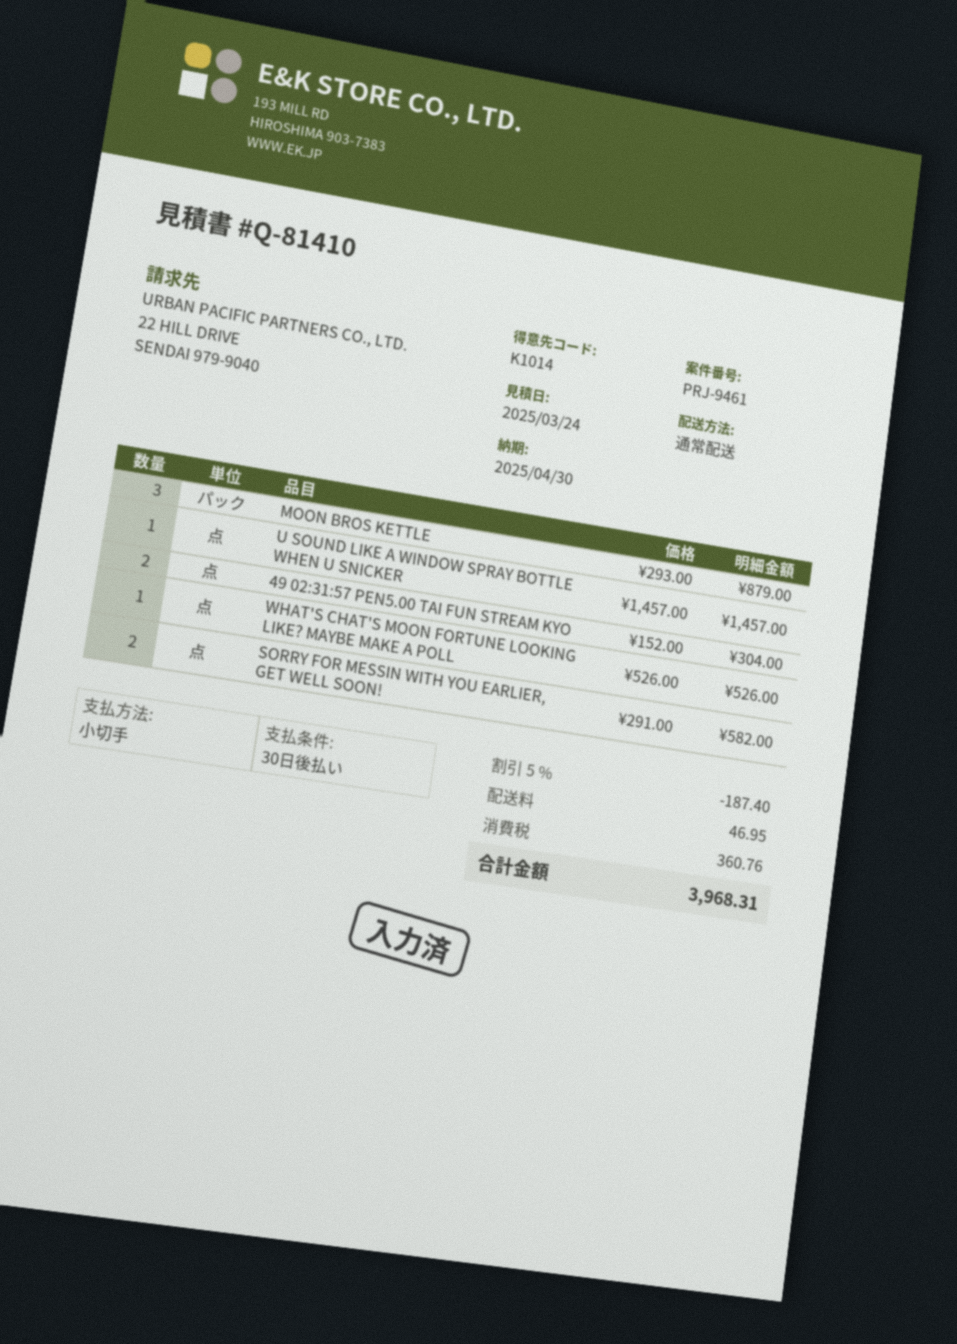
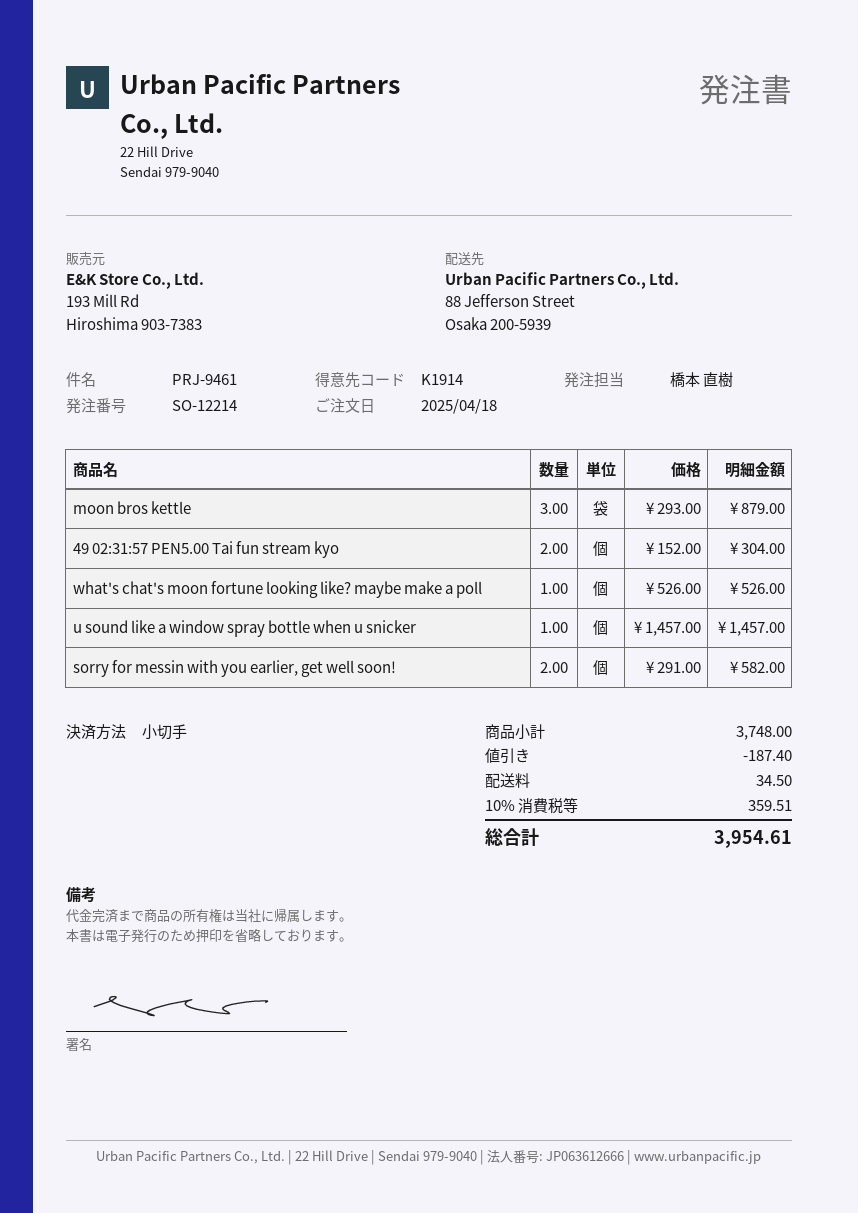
customer number: K1014 -> K1914
shipping: 46.95 -> 34.50
tax: 360.76 -> 359.51
total: 3968.31 -> 3954.61

